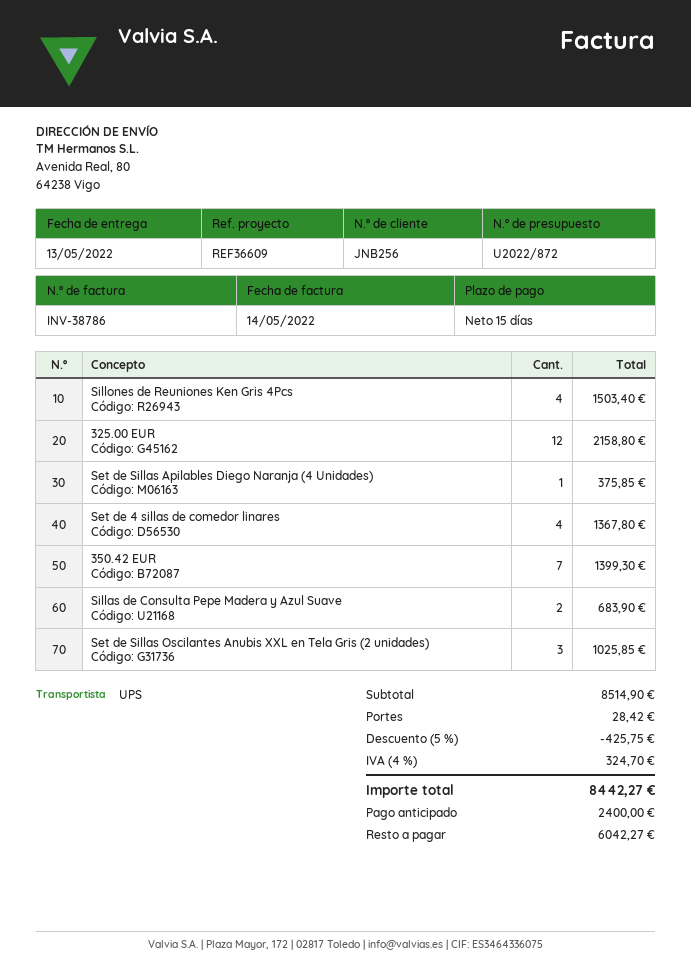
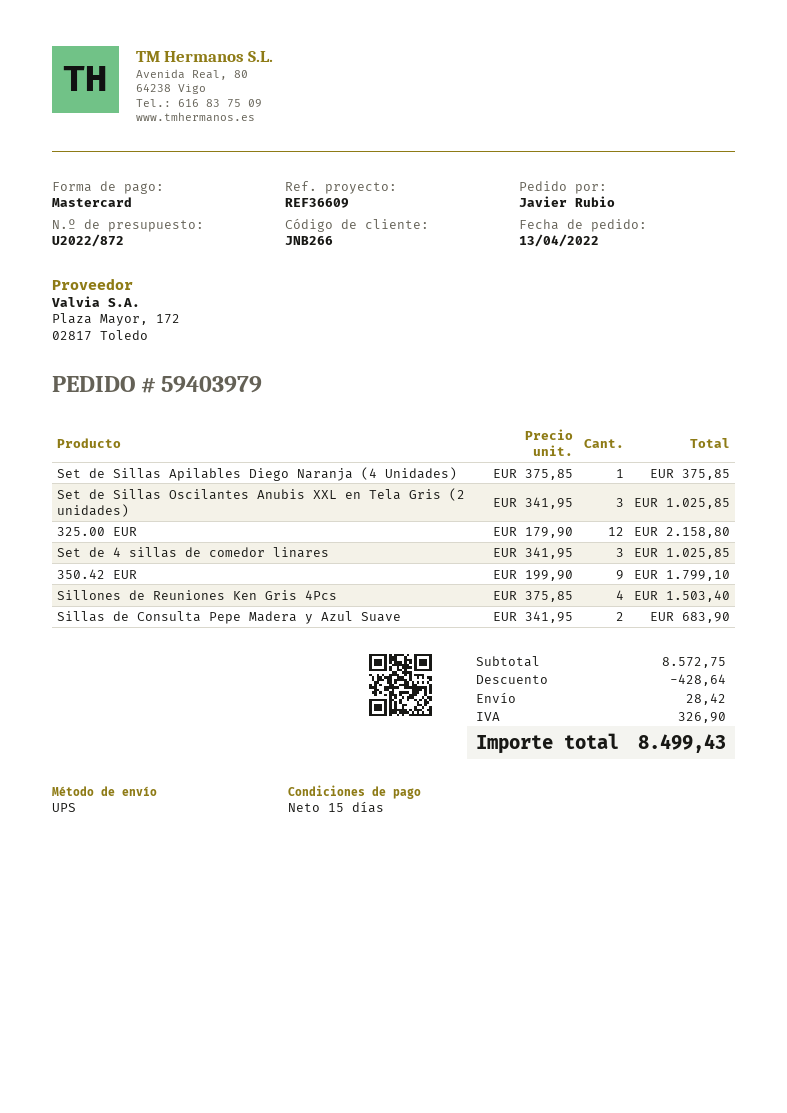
customer number: JNB256 -> JNB266
Set de 4 sillas de comedor linares: 4 for 1367.80 -> 3 for 1025.85
350.42 EUR: 7 for 1399.30 -> 9 for 1799.10
subtotal: 8514.90 -> 8572.75
discount: 425.75 -> 428.64
tax: 324.70 -> 326.90
total: 8442.27 -> 8499.43

